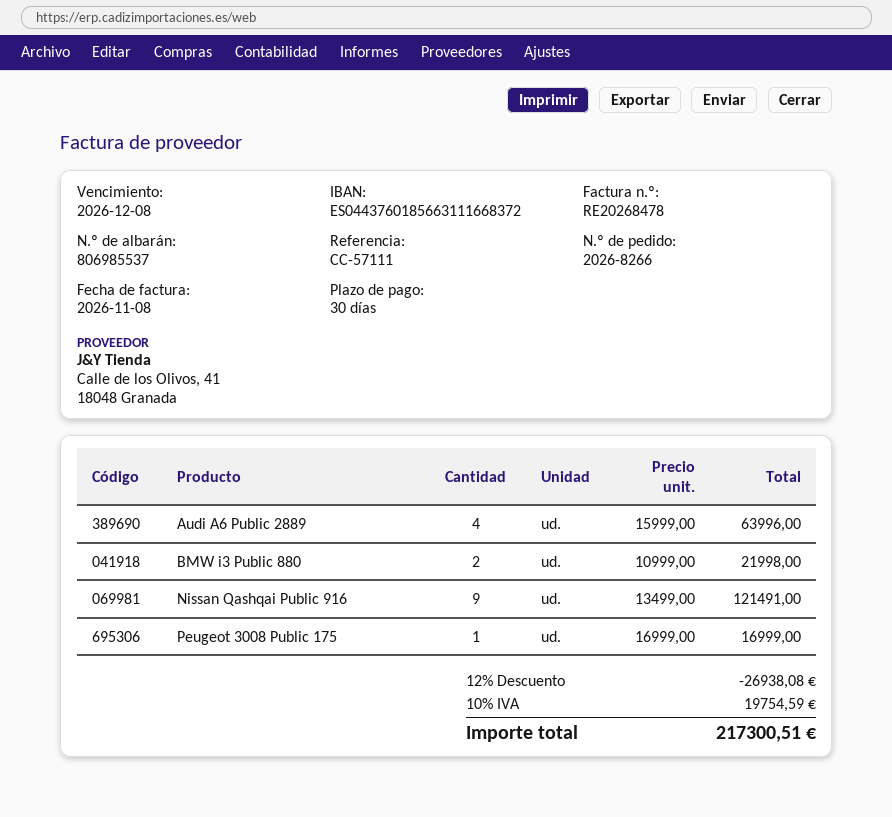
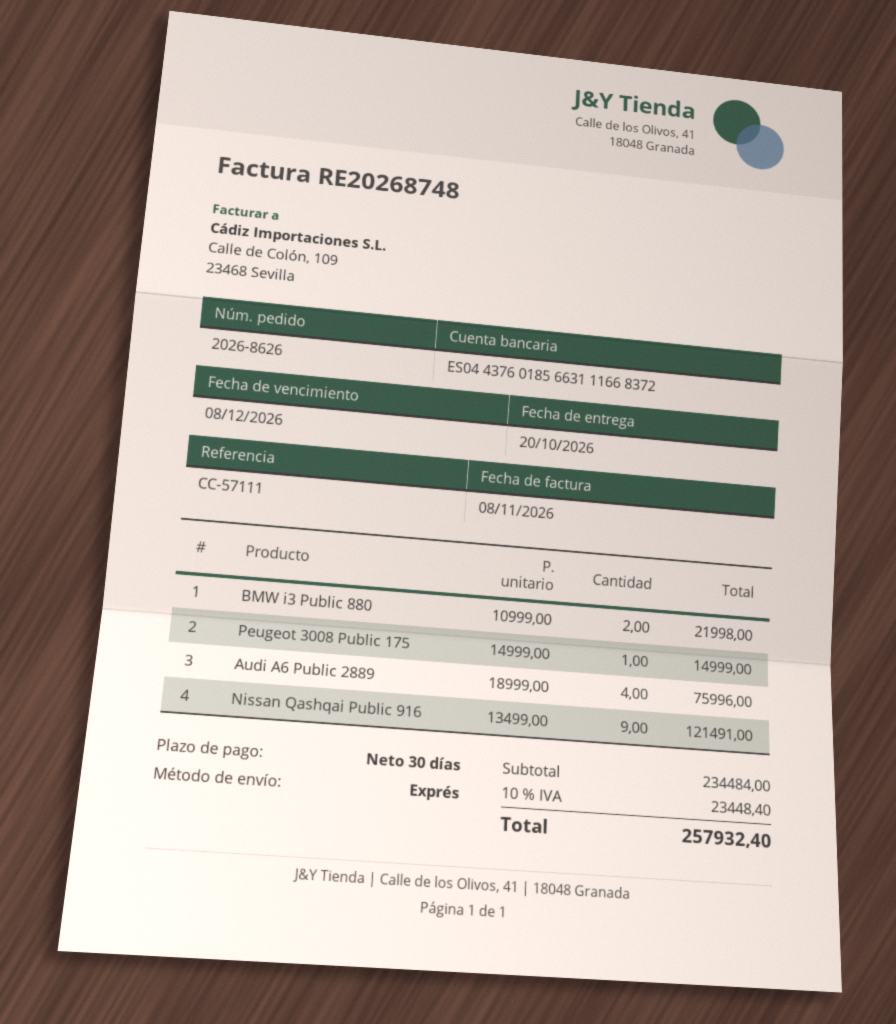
order number: 2026-8266 -> 2026-8626
invoice number: RE20268478 -> RE20268748
Audi A6 Public 2889: 4 x 15999.00 = 63996.00 -> 4 x 18999.00 = 75996.00
Peugeot 3008 Public 175: 1 x 16999.00 = 16999.00 -> 1 x 14999.00 = 14999.00
discount: 12% = 26938.08 -> none
tax: 10% = 19754.59 -> 10% = 23448.40
total: 217300.51 -> 257932.40

